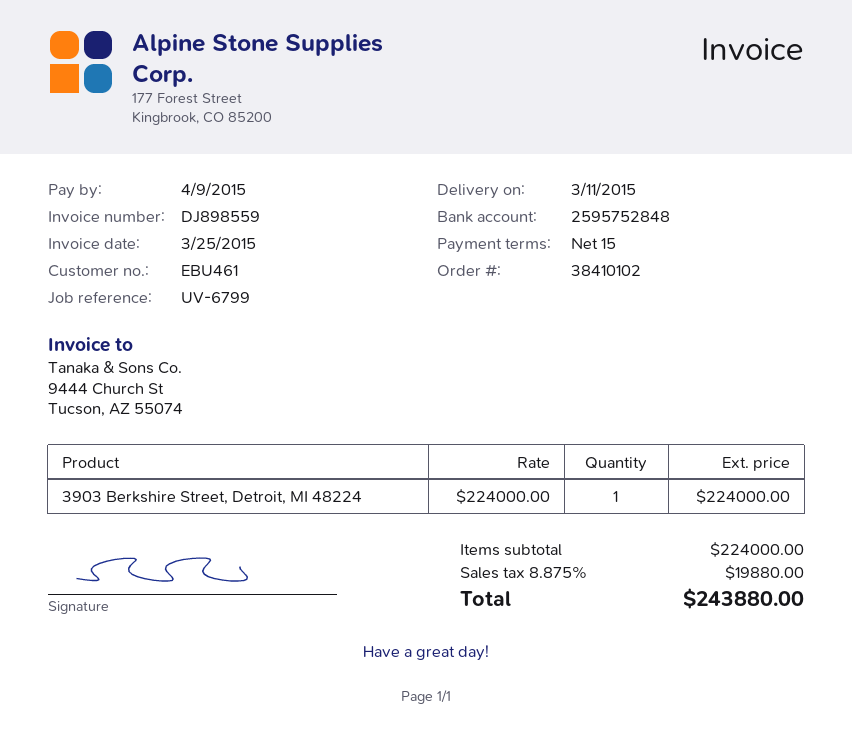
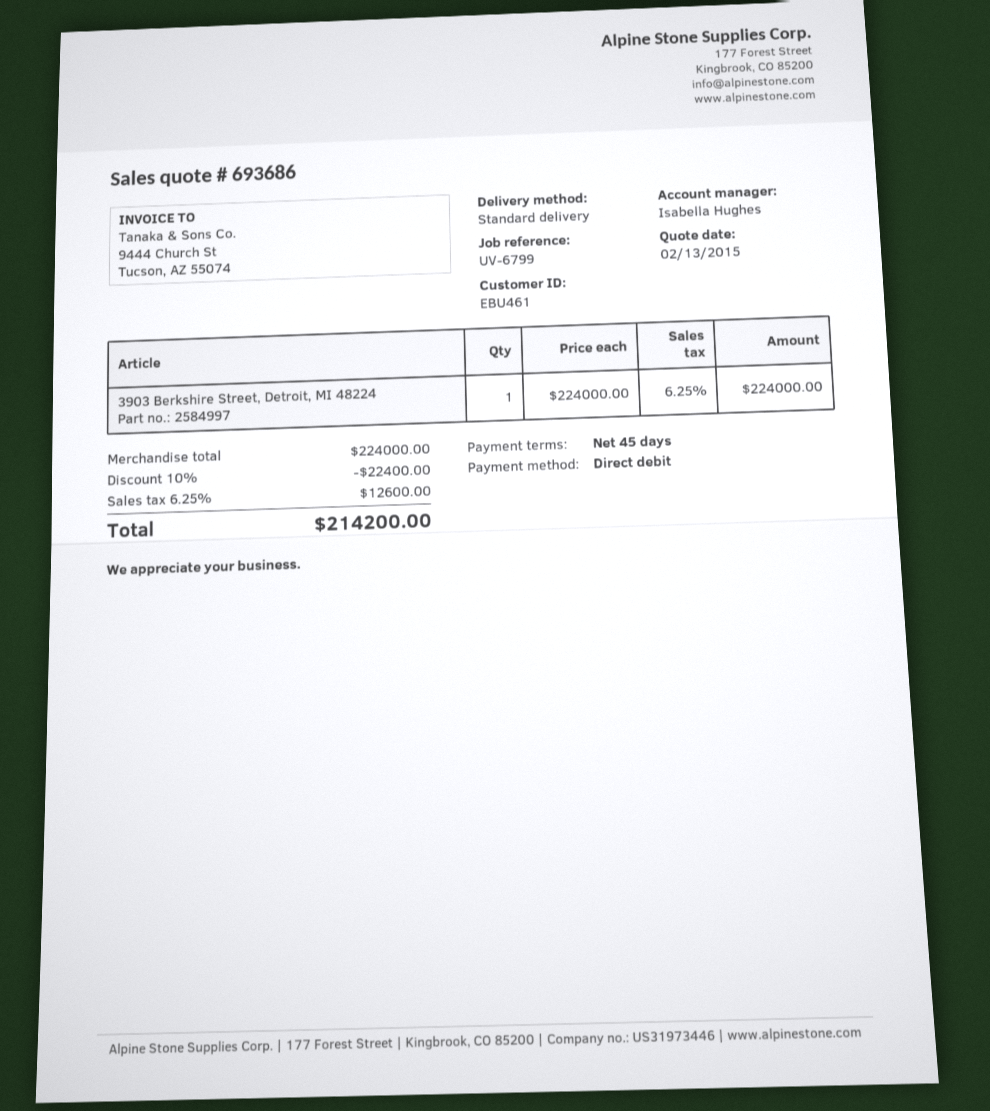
payment terms: 15 days -> 45 days
discount: none -> 10% = 22400.00
tax: 8.875% = 19880.00 -> 6.25% = 12600.00
total: 243880.00 -> 214200.00

